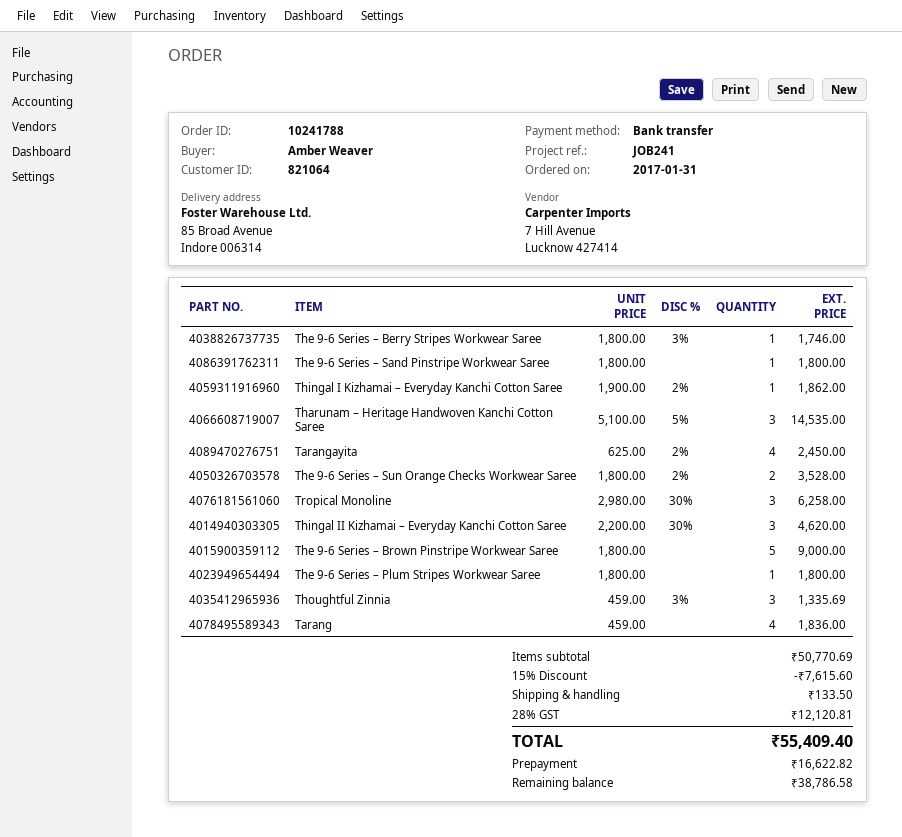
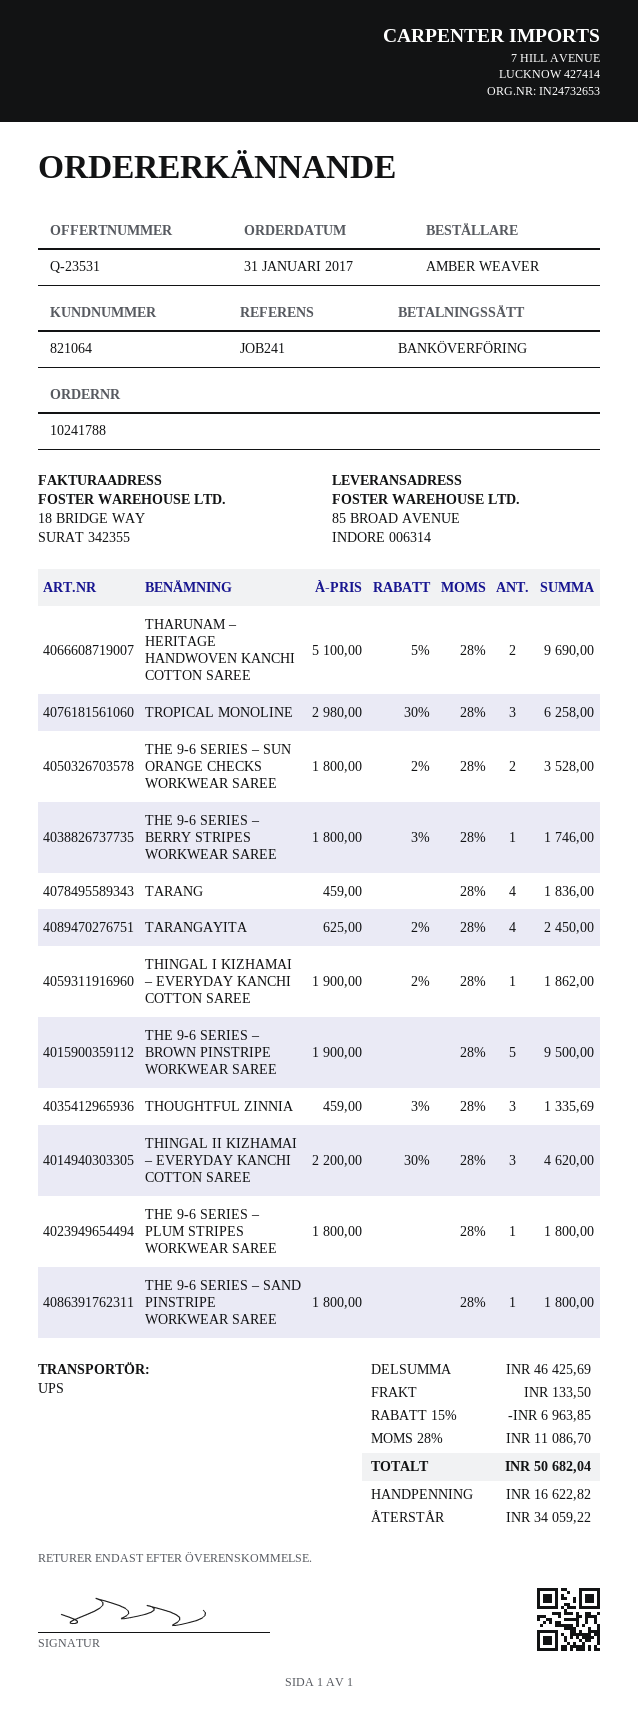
Tharunam – Heritage Handwoven Kanchi Cotton Saree: 3 x 5100.00 - 5% = 14535.00 -> 2 x 5100.00 - 5% = 9690.00
The 9-6 Series – Brown Pinstripe Workwear Saree: 5 x 1800.00 = 9000.00 -> 5 x 1900.00 = 9500.00
subtotal: 50770.69 -> 46425.69
discount: 15% = 7615.60 -> 15% = 6963.85
tax: 28% = 12120.81 -> 28% = 11086.70
total: 55409.40 -> 50682.04
balance: 38786.58 -> 34059.22

